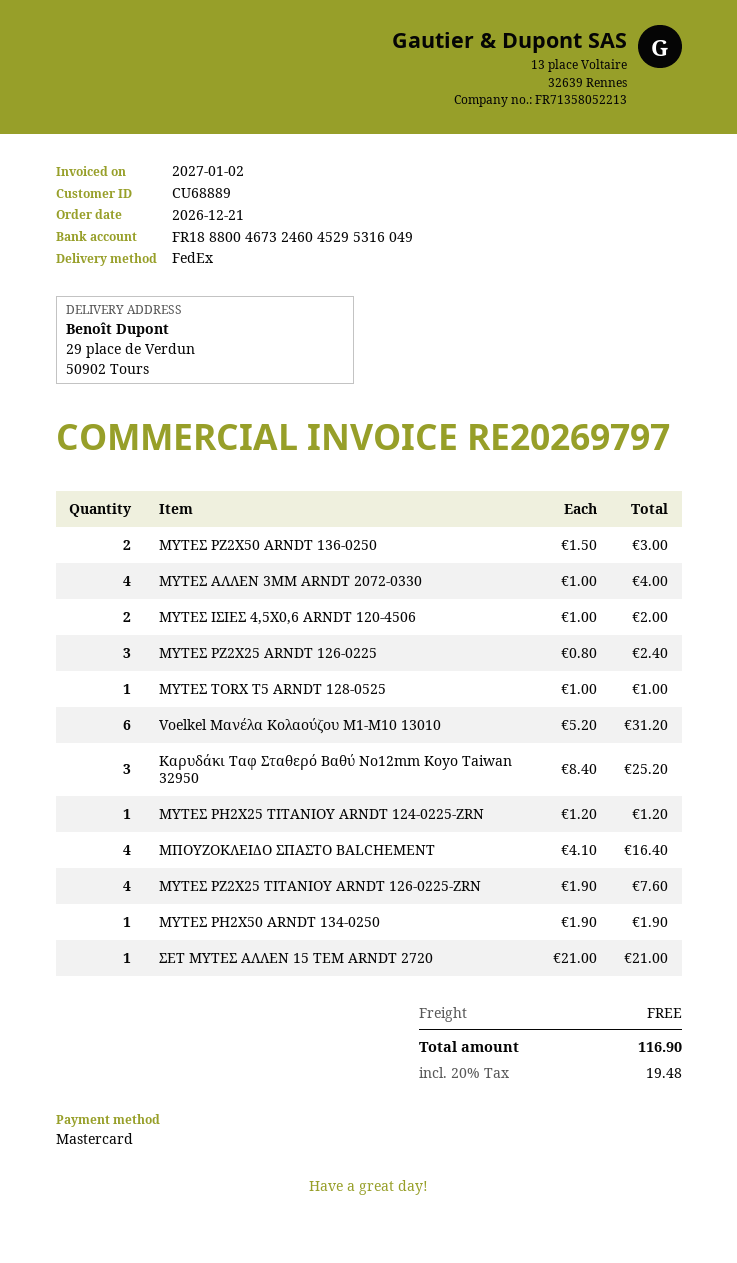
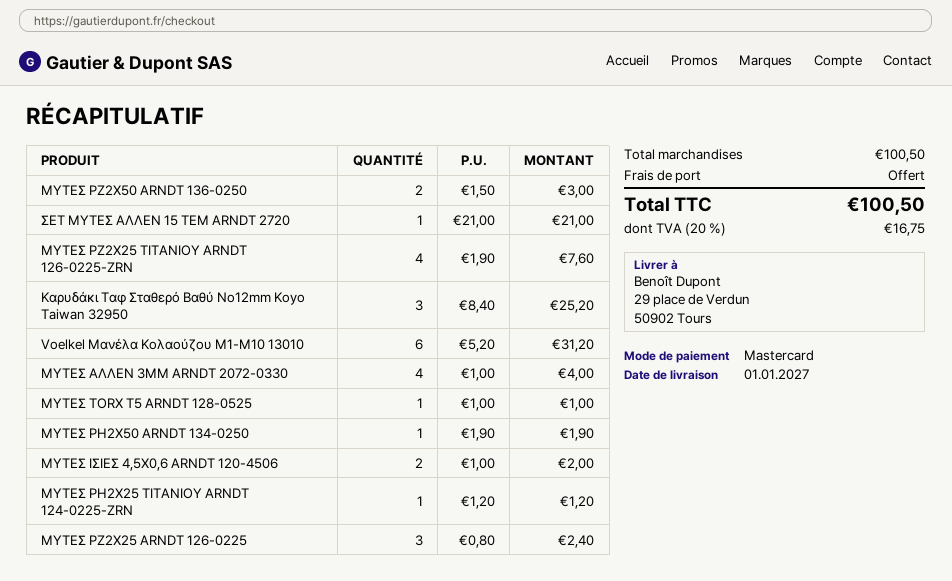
ΜΠΟΥΖΟΚΛΕΙΔΟ ΣΠΑΣΤΟ BALCHEMENT: 4 x 4.10 = 16.40 -> none
tax: 20% = 19.48 -> 20% = 16.75
total: 116.90 -> 100.50

